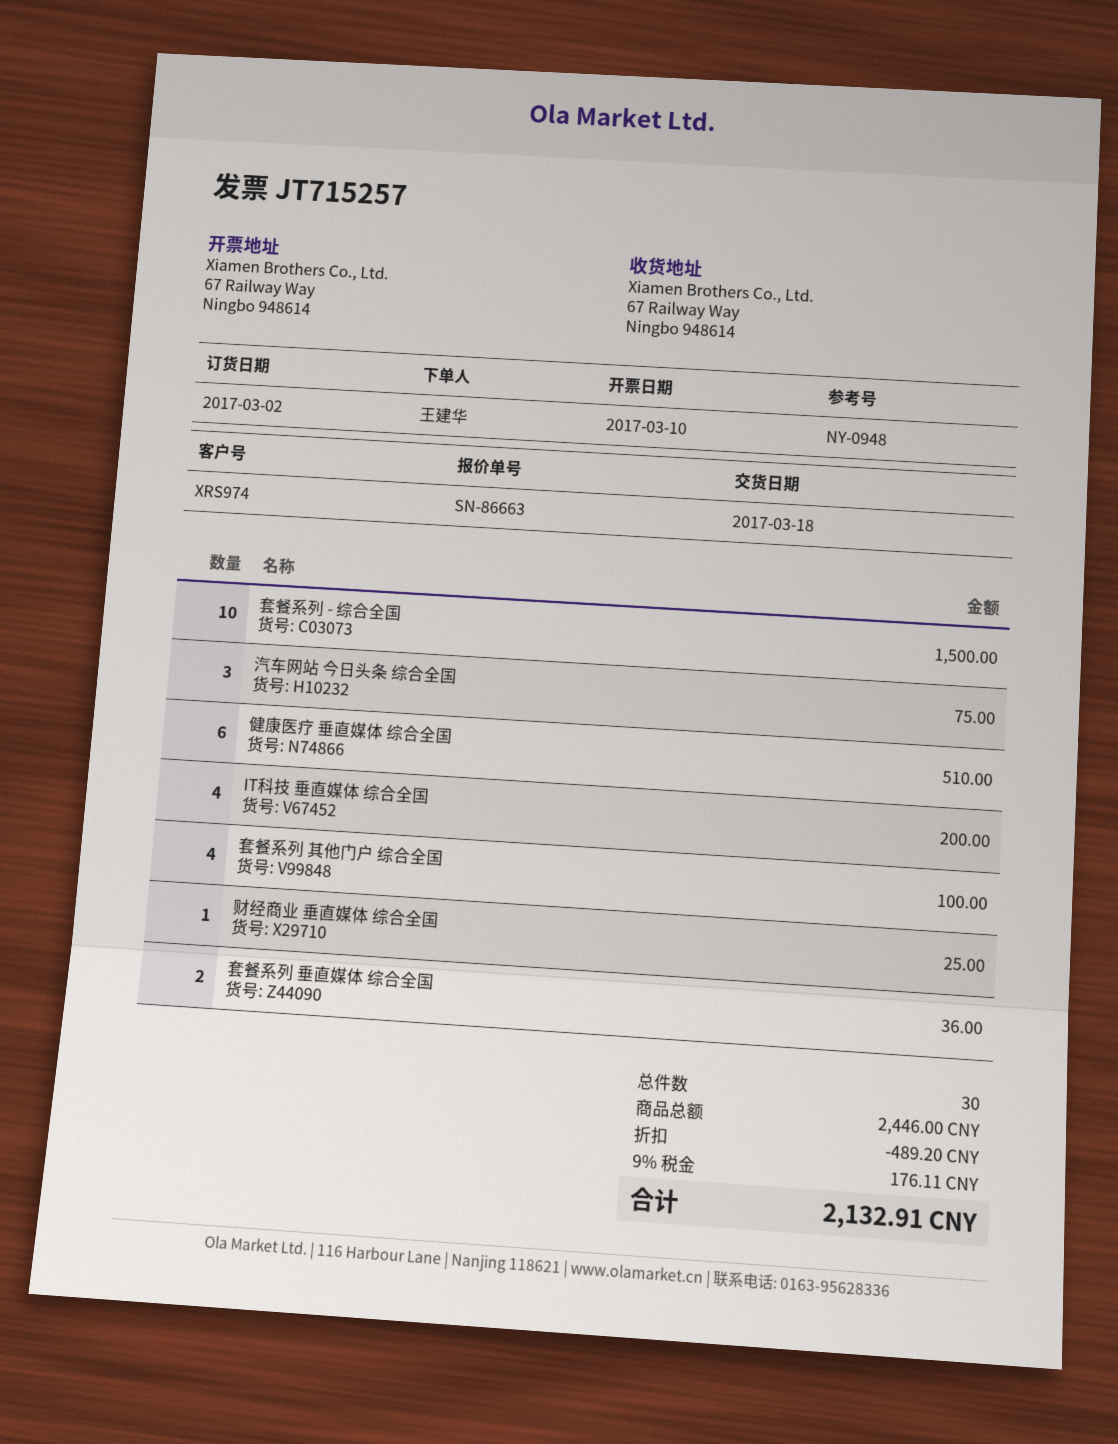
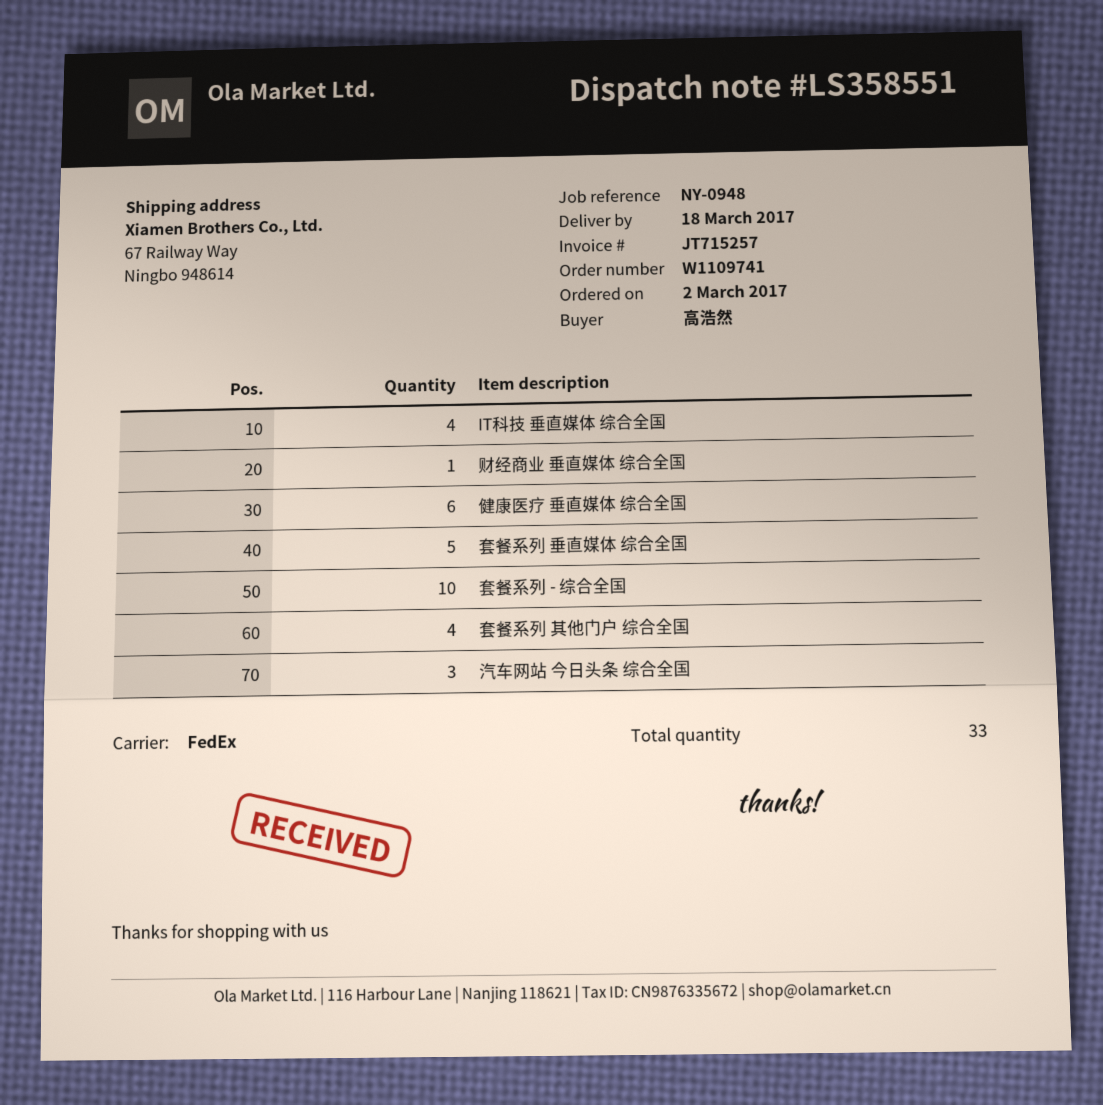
ordered by: 王建华 -> 高浩然
套餐系列 垂直媒体 综合全国: 2 -> 5
total quantity: 30 -> 33

